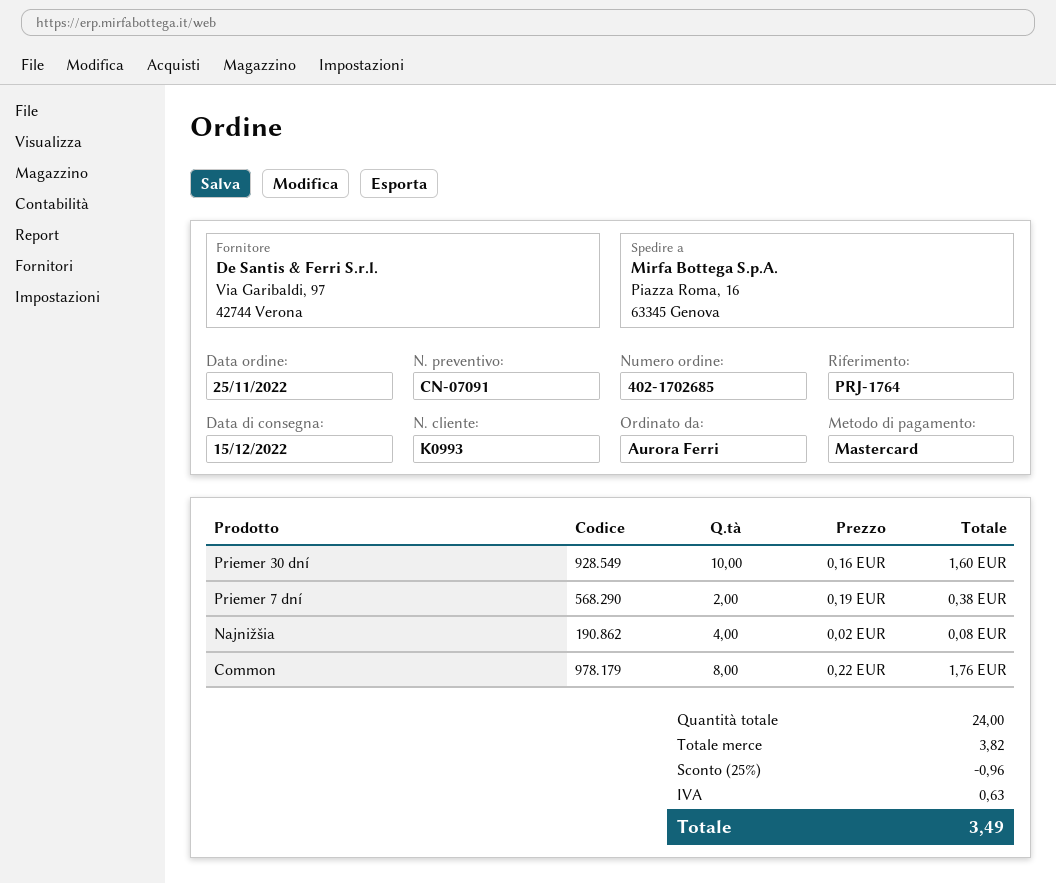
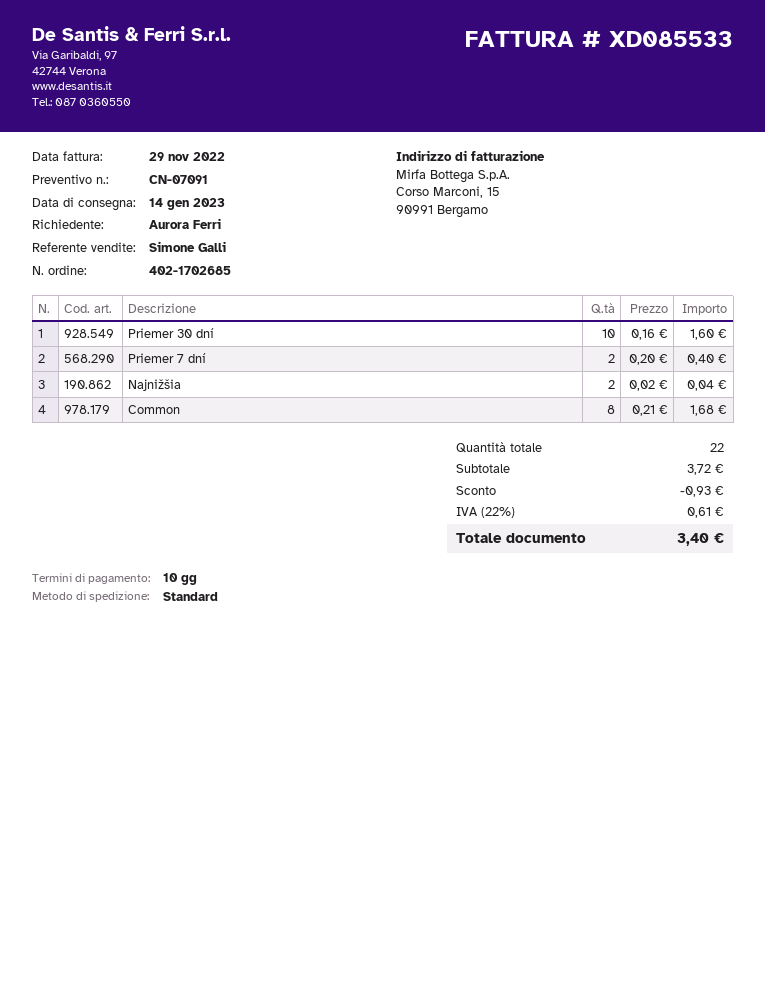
delivery date: 2022-12-15 -> 2023-01-14
Priemer 7 dní: 2 x 0.19 = 0.38 -> 2 x 0.20 = 0.40
Najnižšia: 4 x 0.02 = 0.08 -> 2 x 0.02 = 0.04
Common: 8 x 0.22 = 1.76 -> 8 x 0.21 = 1.68
total quantity: 24 -> 22
subtotal: 3.82 -> 3.72
discount: 0.96 -> 0.93
tax: 0.63 -> 0.61
total: 3.49 -> 3.40

